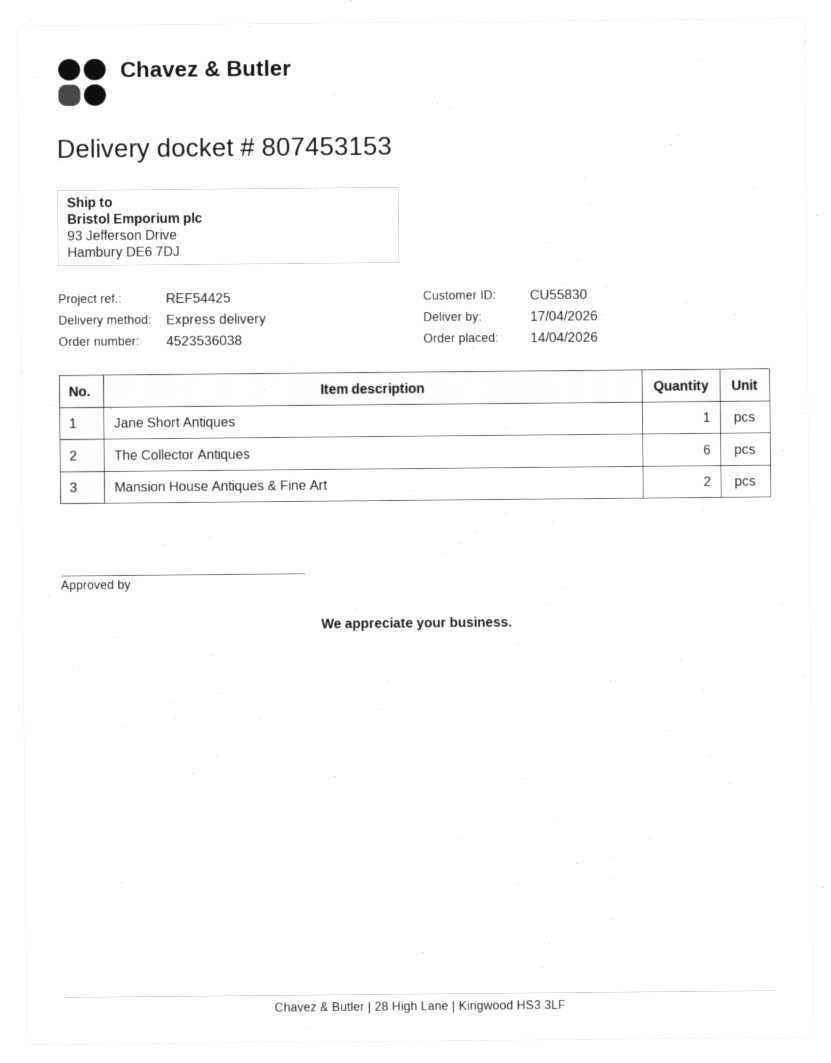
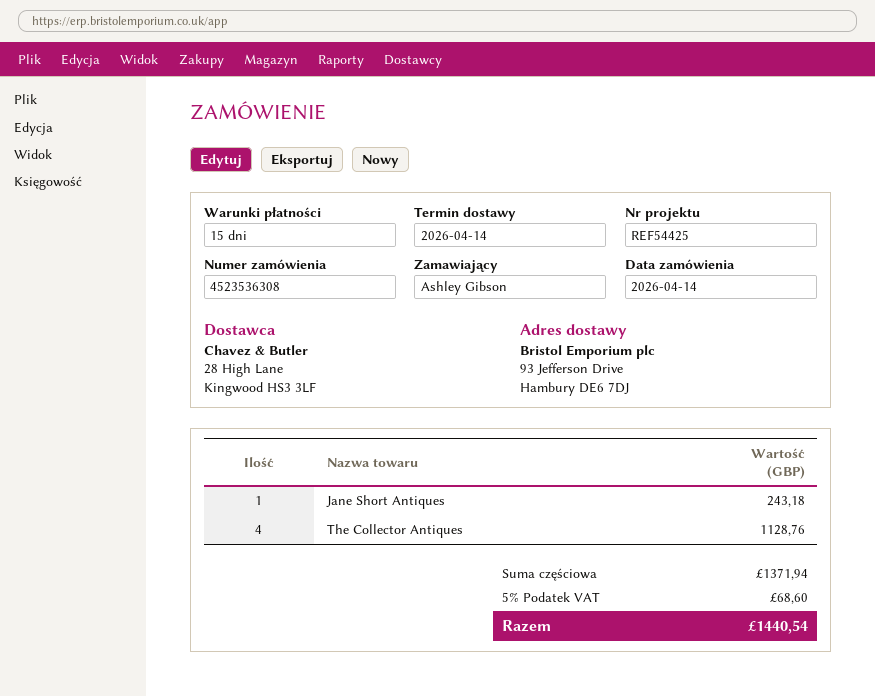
order number: 4523536038 -> 4523536308
delivery date: 2026-04-17 -> 2026-04-14
The Collector Antiques: 6 -> 4
Mansion House Antiques & Fine Art: 2 -> none

